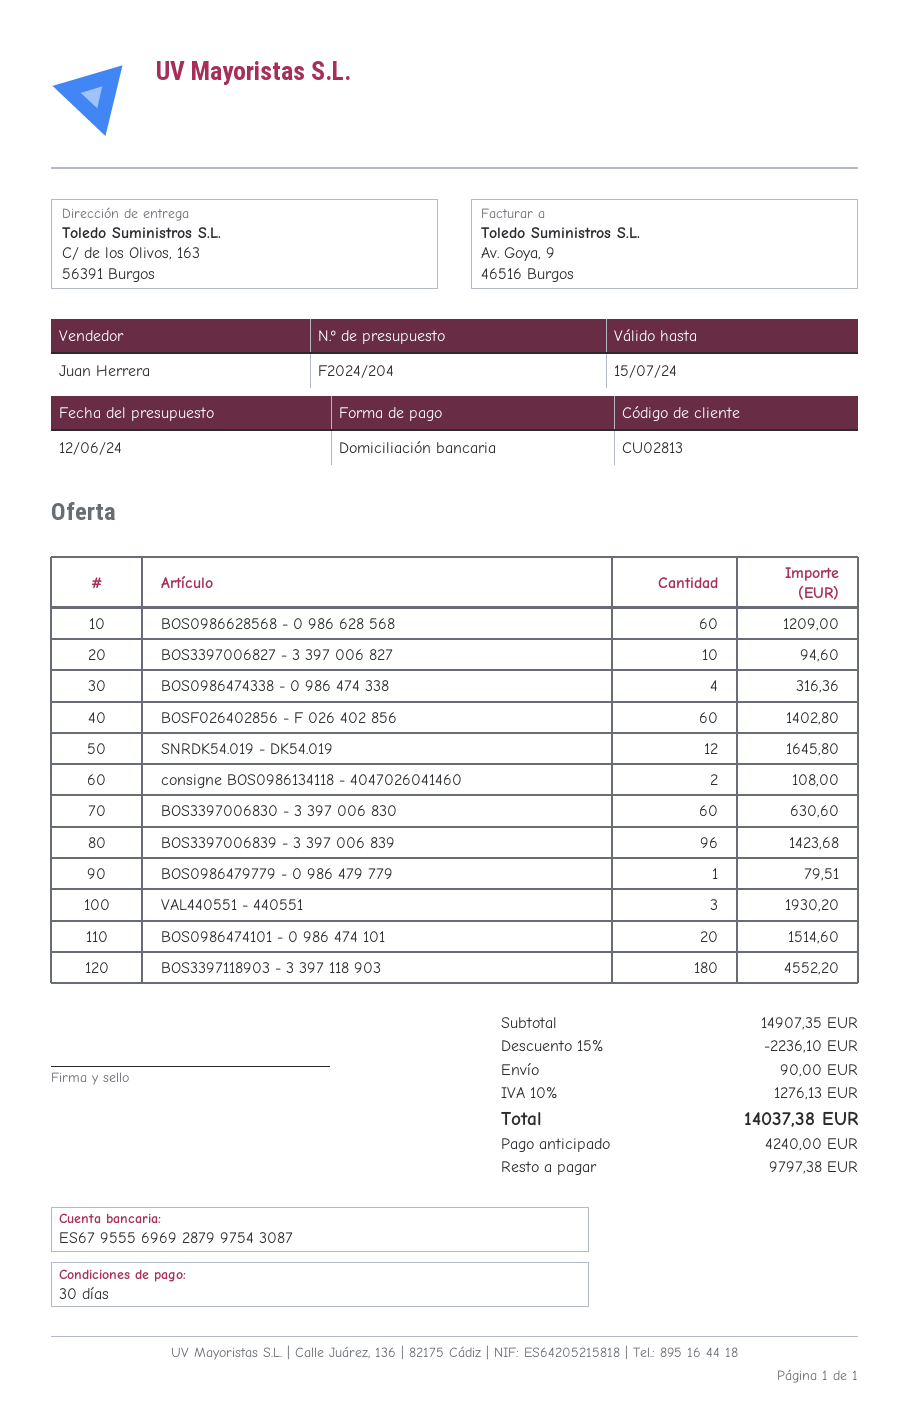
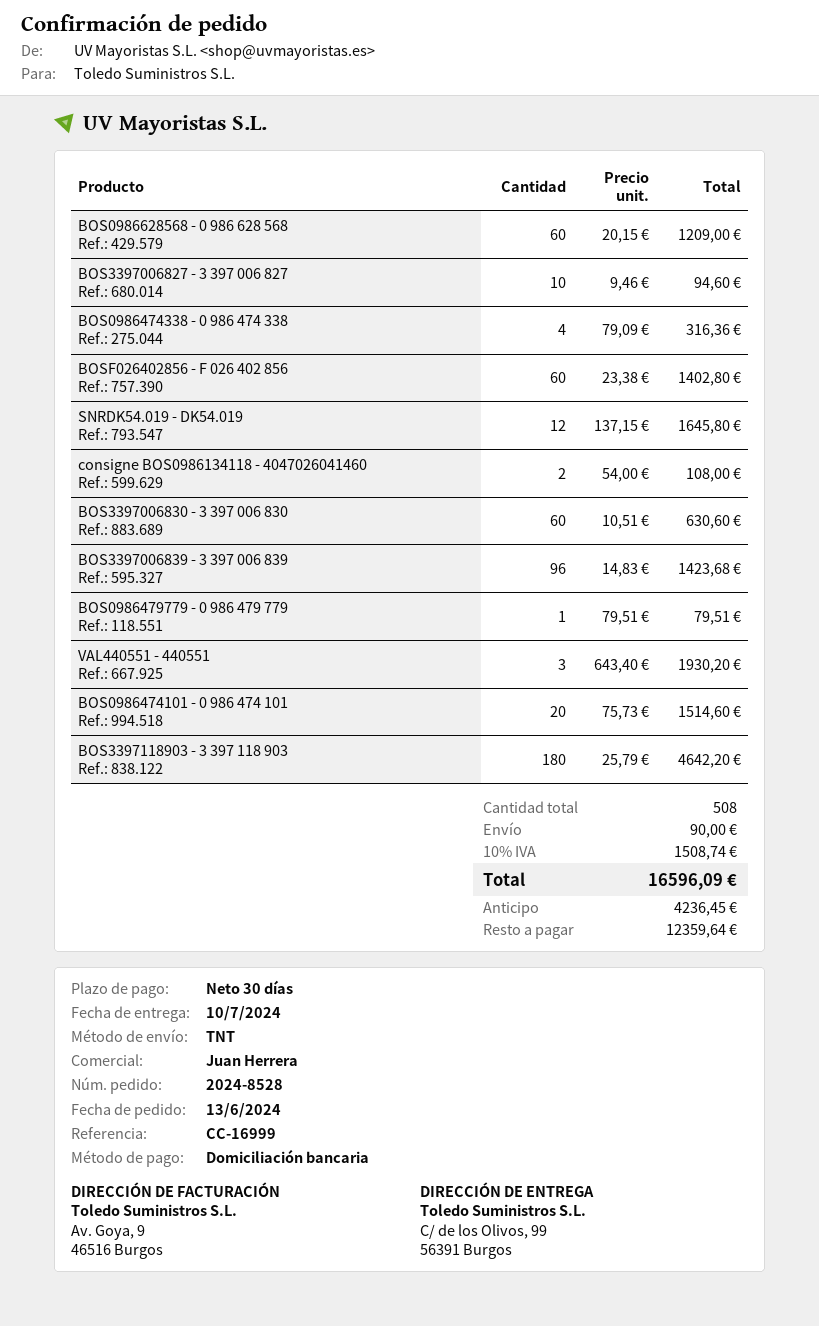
ship to: C/ de los Olivos, 163, 56391 Burgos -> C/ de los Olivos, 99, 56391 Burgos
BOS3397118903 - 3 397 118 903: 180 for 4552.20 -> 180 for 4642.20
discount: 15% = 2236.10 -> none
tax: 10% = 1276.13 -> 10% = 1508.74
total: 14037.38 -> 16596.09
deposit: 4240.00 -> 4236.45
balance: 9797.38 -> 12359.64

